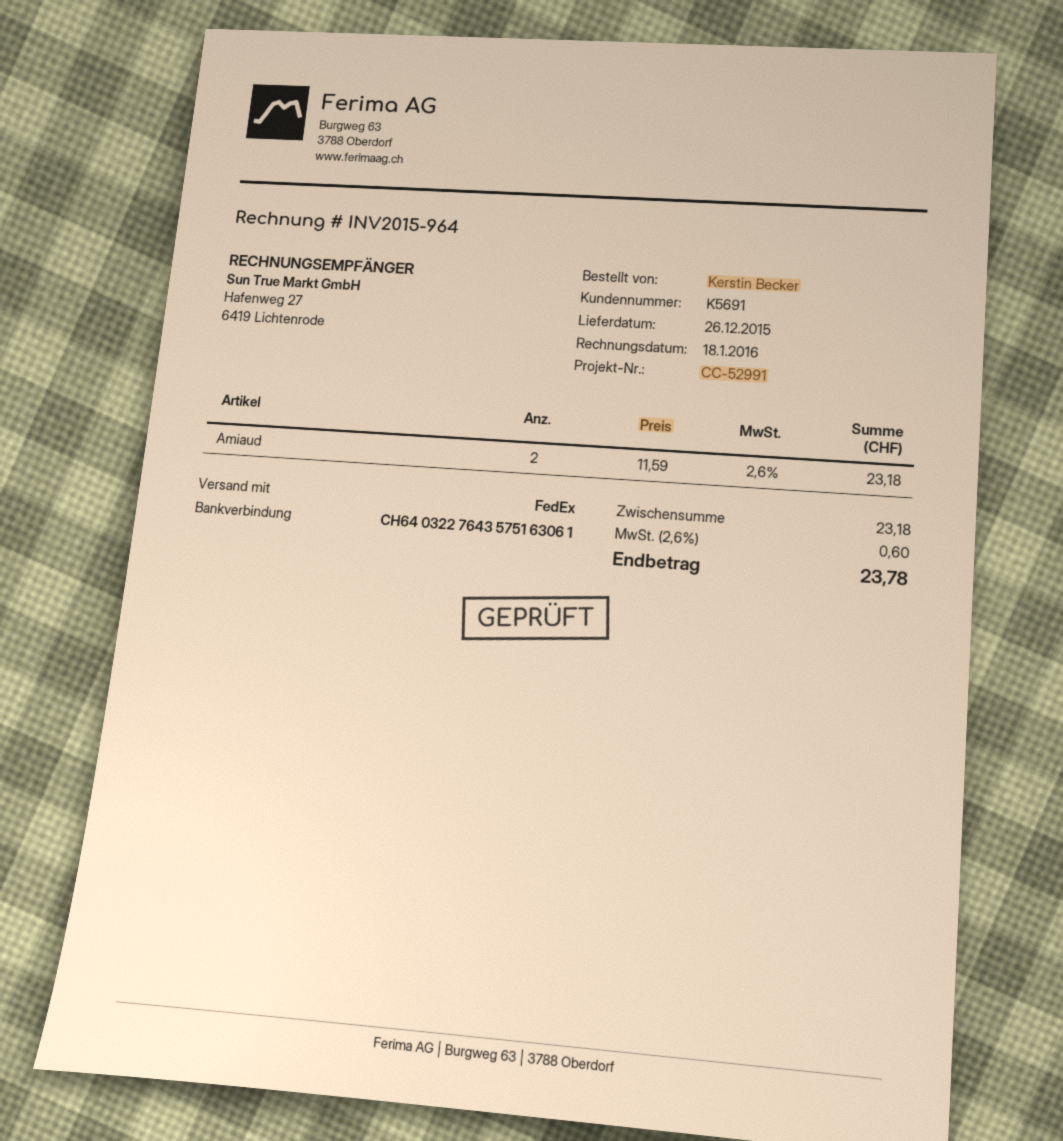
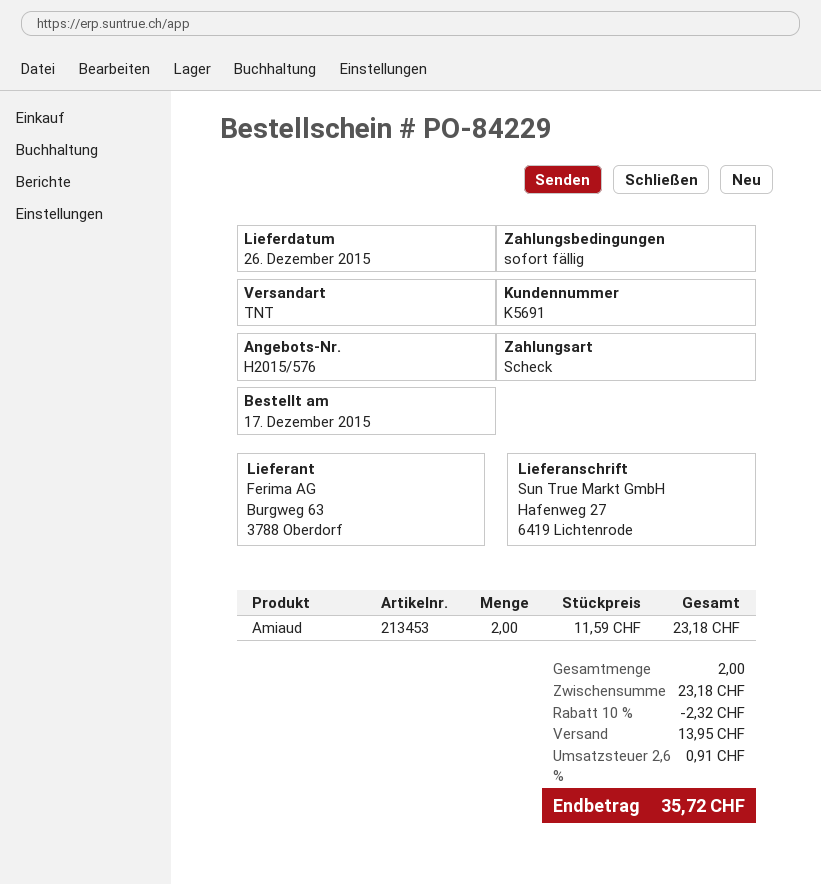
shipping method: FedEx -> TNT
discount: none -> 10% = 2.32
shipping: none -> 13.95
tax: 2.6% = 0.60 -> 2.6% = 0.91
total: 23.78 -> 35.72

